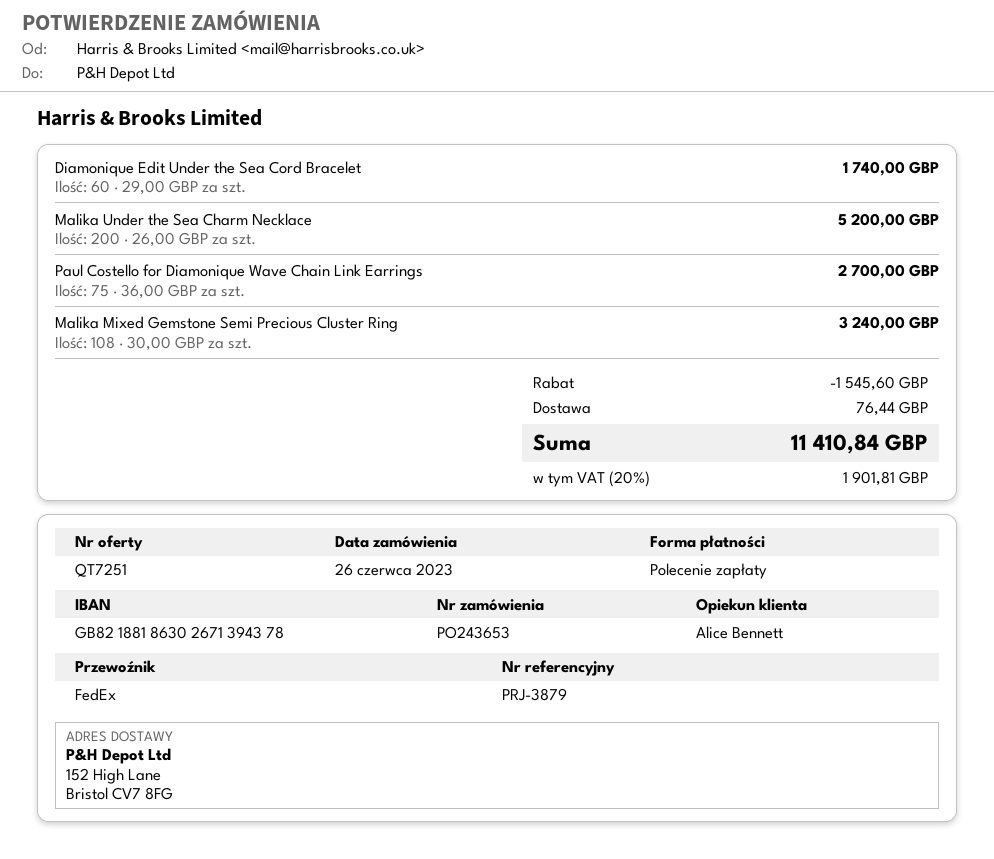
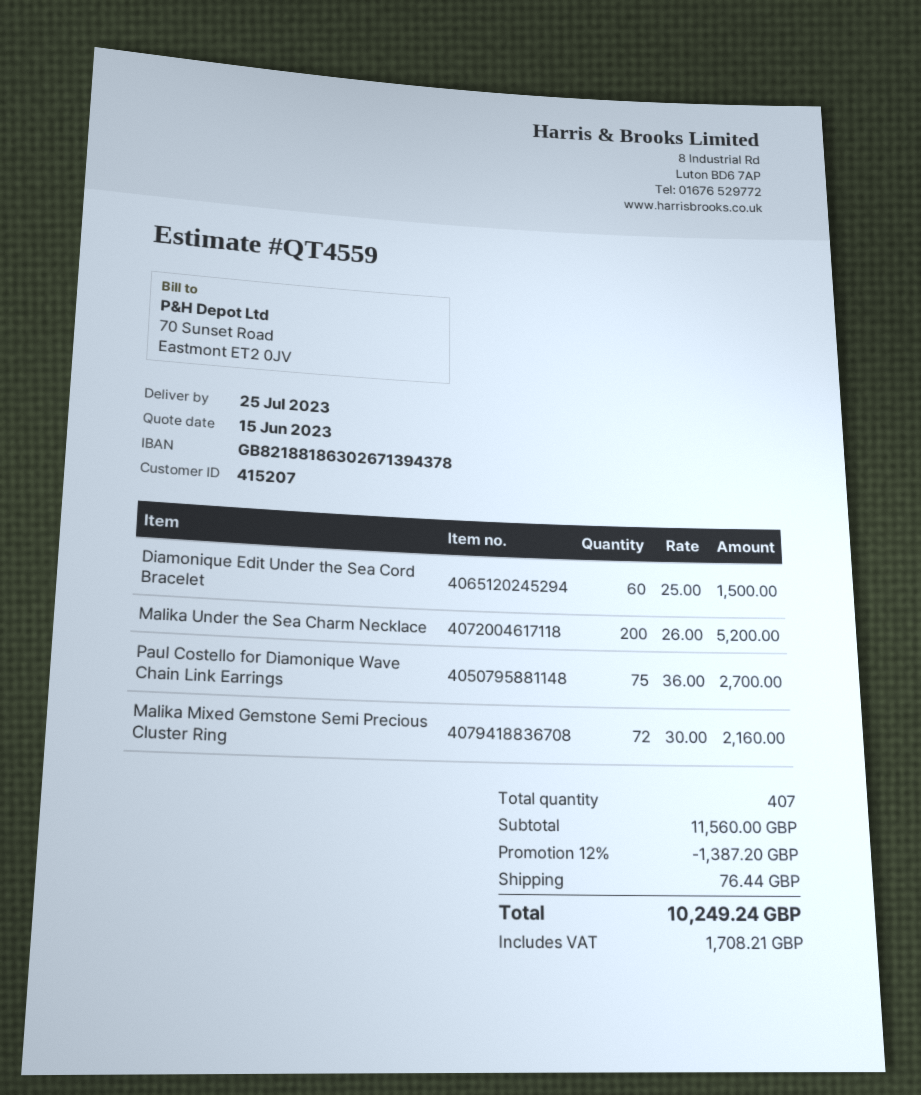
quote number: QT7251 -> QT4559
Diamonique Edit Under the Sea Cord Bracelet: 60 x 29.00 = 1740.00 -> 60 x 25.00 = 1500.00
Malika Mixed Gemstone Semi Precious Cluster Ring: 108 x 30.00 = 3240.00 -> 72 x 30.00 = 2160.00
discount: 1545.60 -> 1387.20
tax: 1901.81 -> 1708.21
total: 11410.84 -> 10249.24

